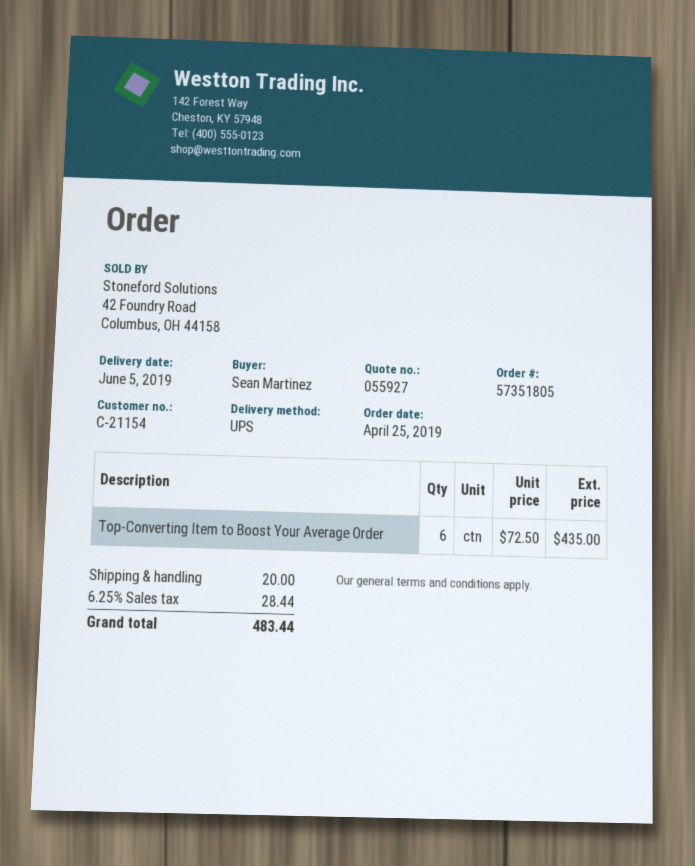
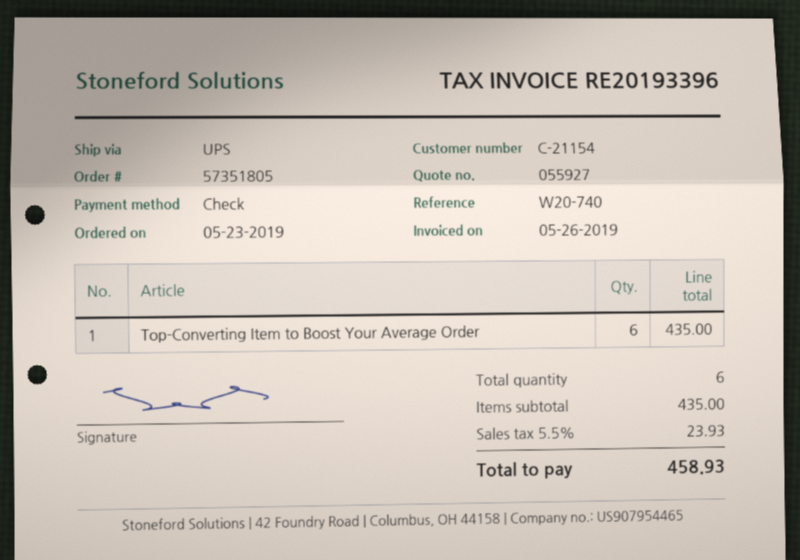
order date: 2019-04-25 -> 2019-05-23
shipping: 20.00 -> none
tax: 6.25% = 28.44 -> 5.5% = 23.93
total: 483.44 -> 458.93

